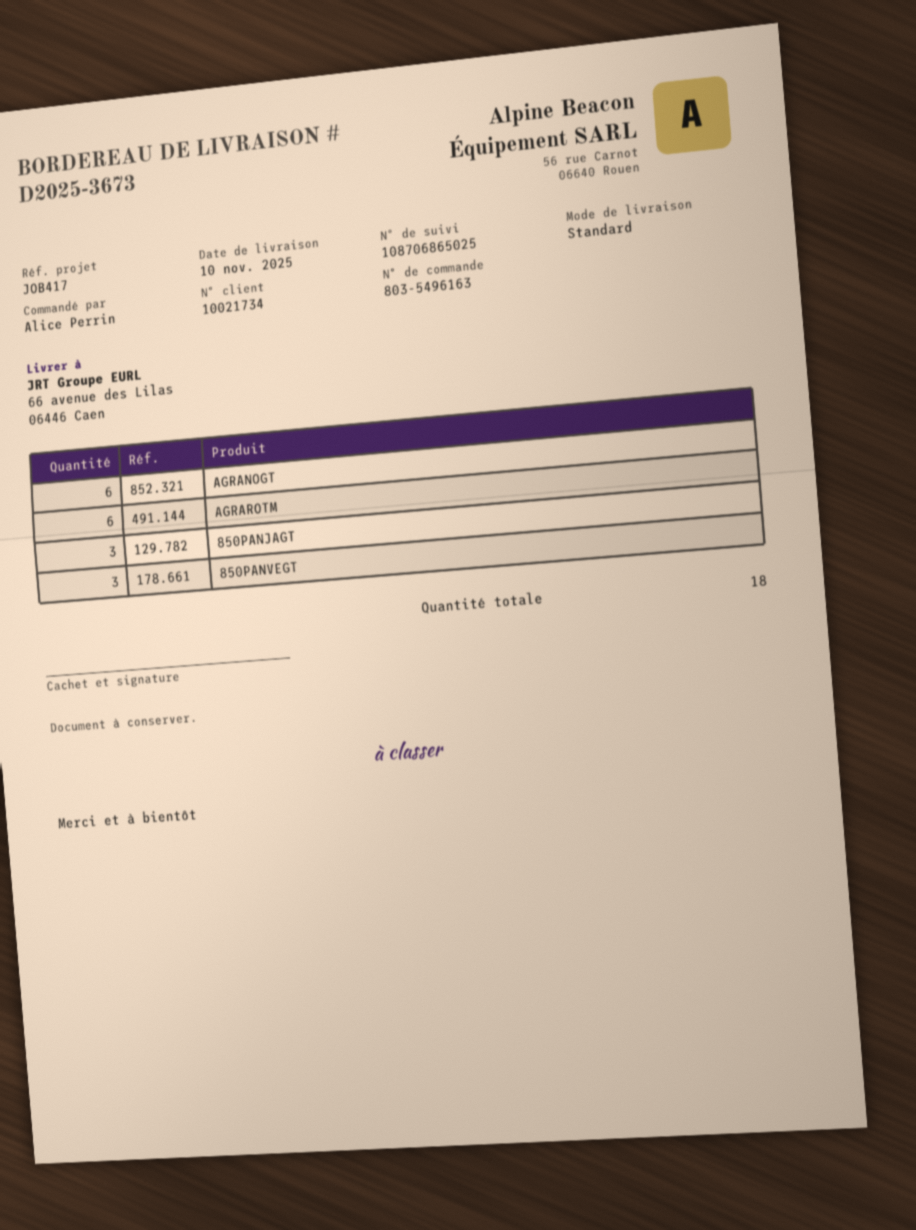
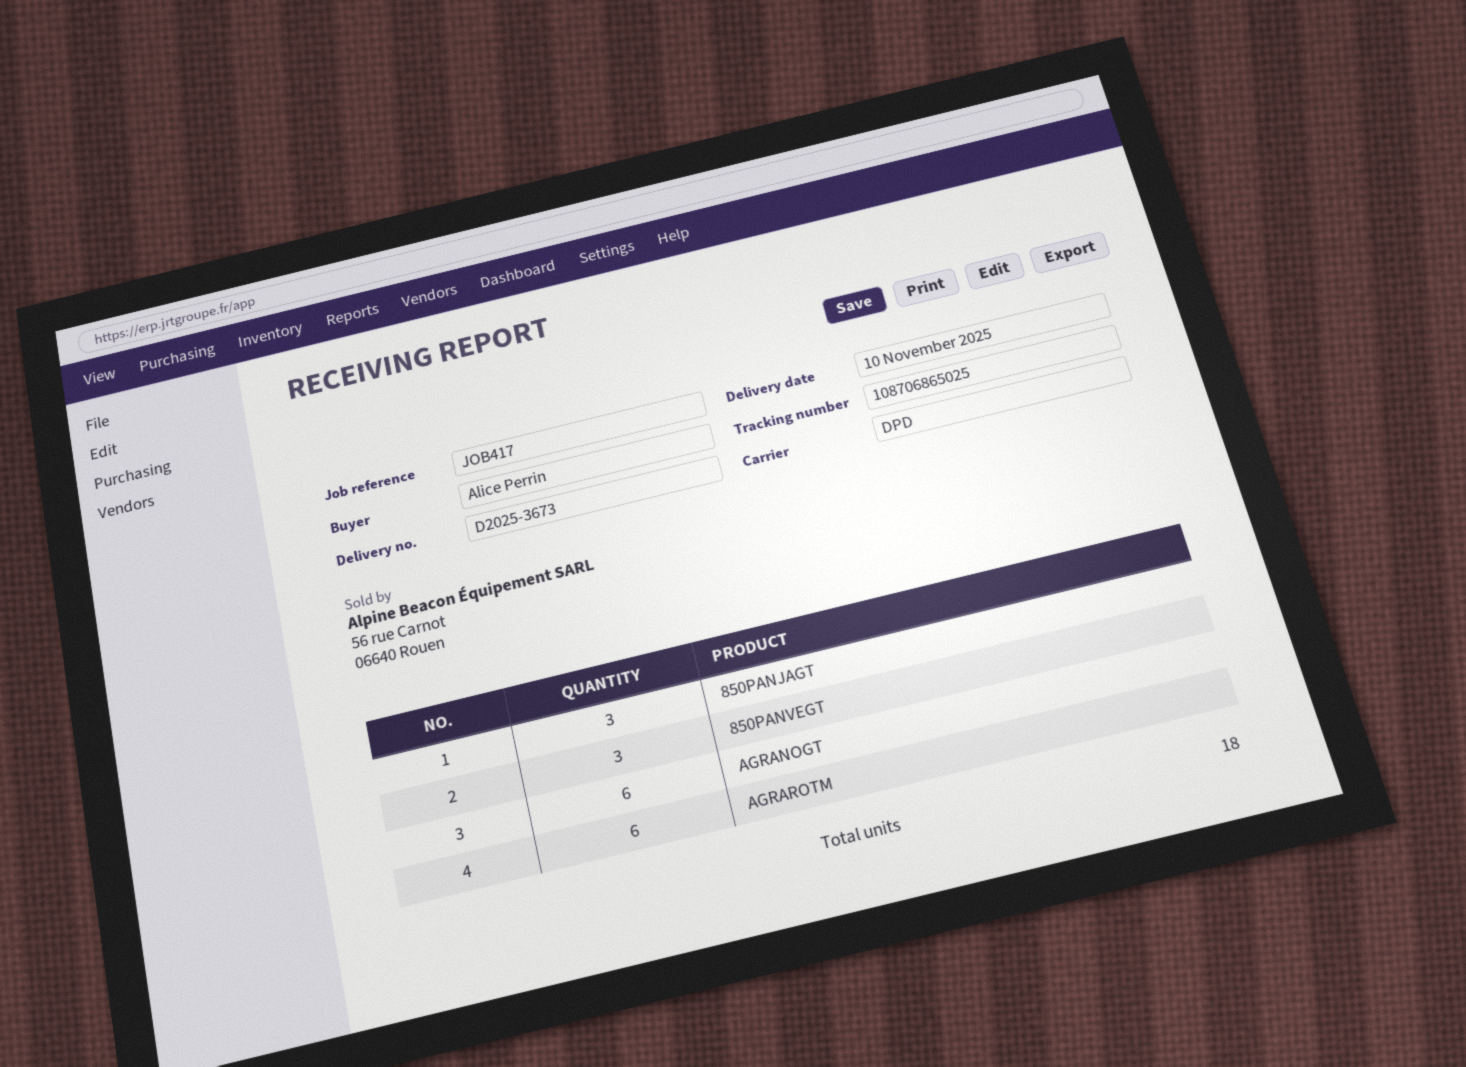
shipping method: standard -> DPD

